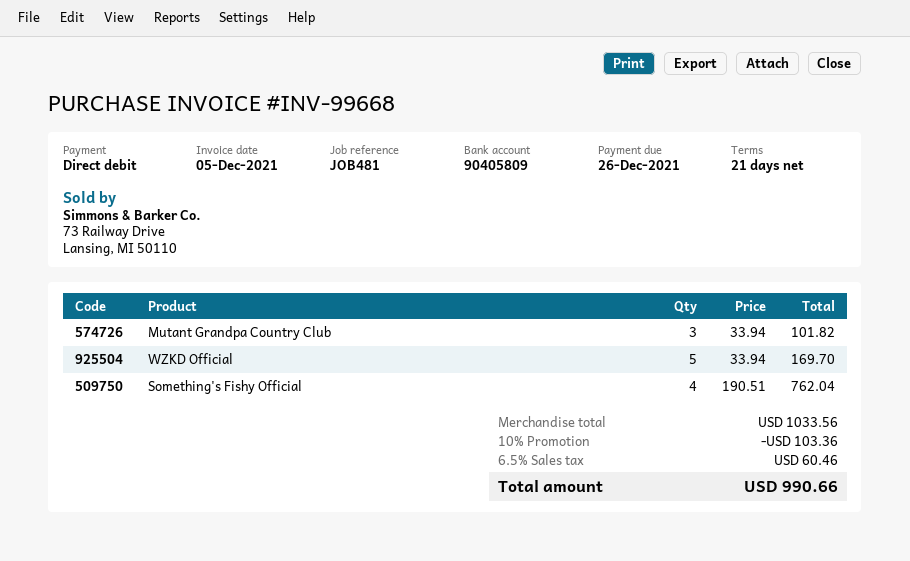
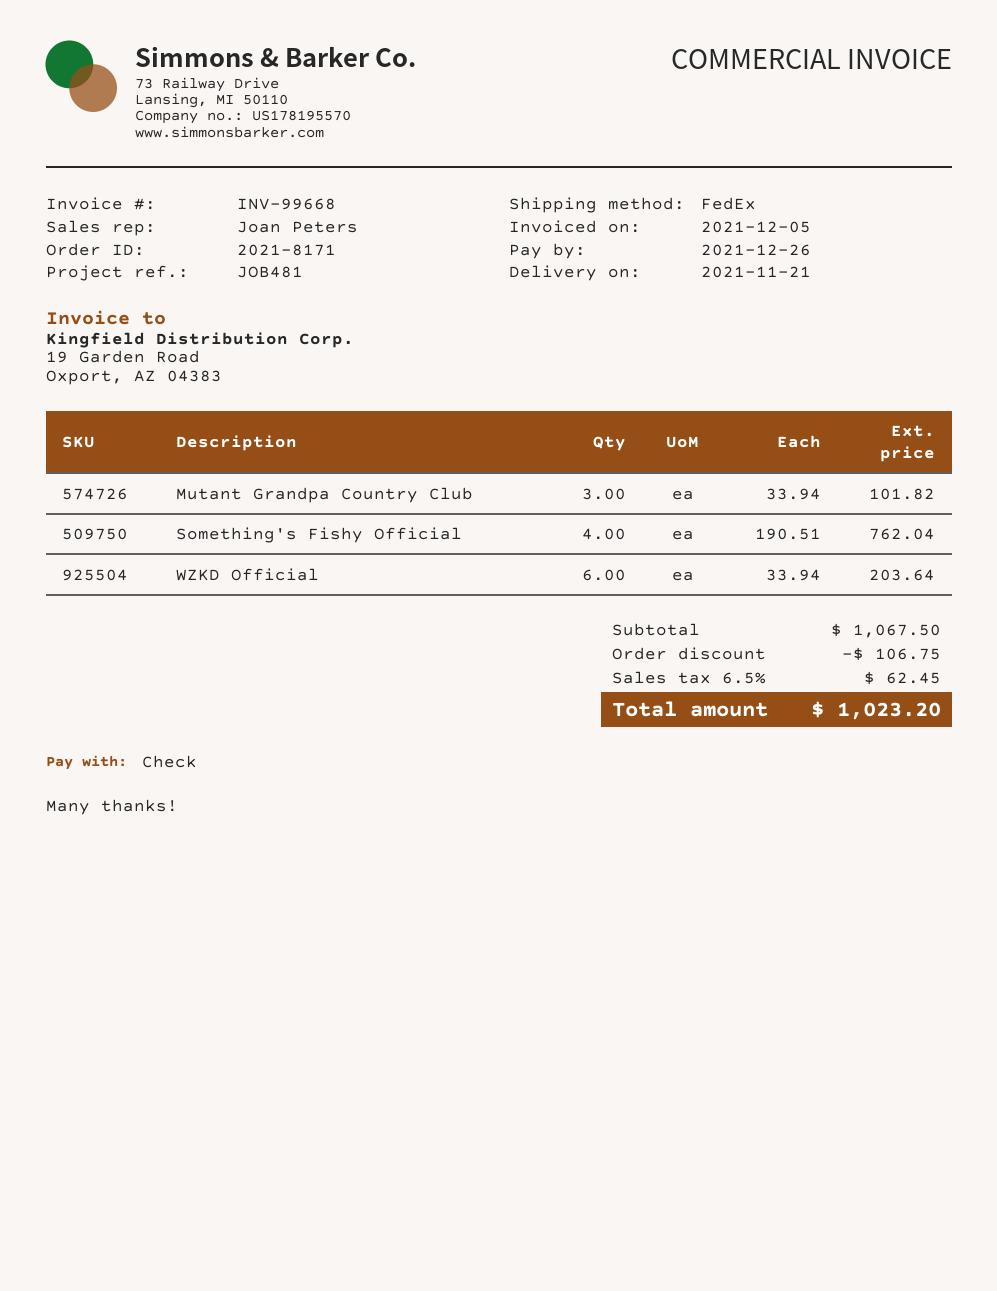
payment method: direct debit -> cheque
WZKD Official: 5 x 33.94 = 169.70 -> 6 x 33.94 = 203.64
subtotal: 1033.56 -> 1067.50
discount: 103.36 -> 106.75
tax: 6.5% = 60.46 -> 6.5% = 62.45
total: 990.66 -> 1023.20

